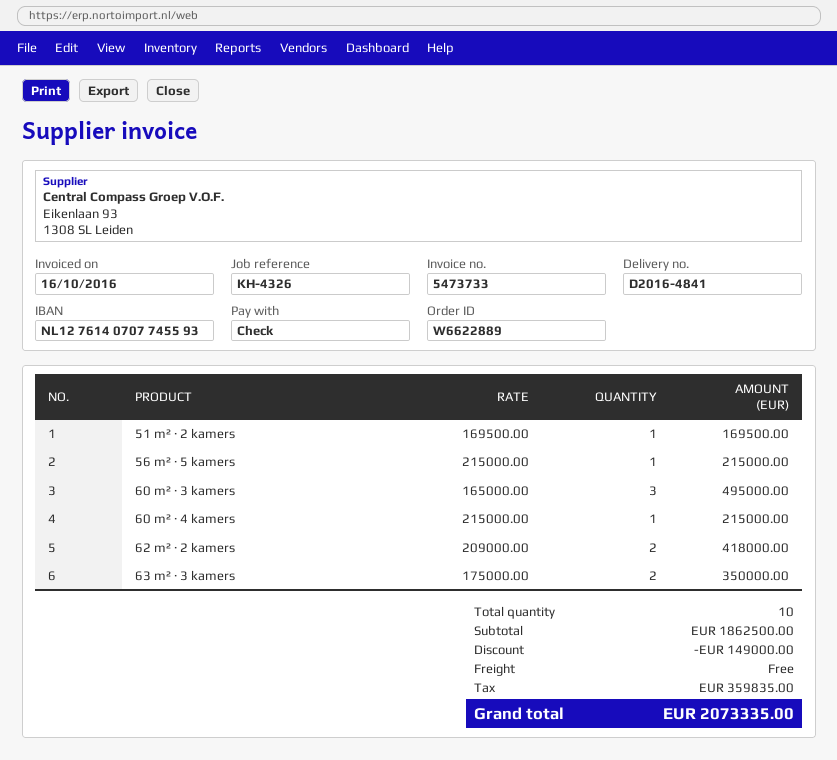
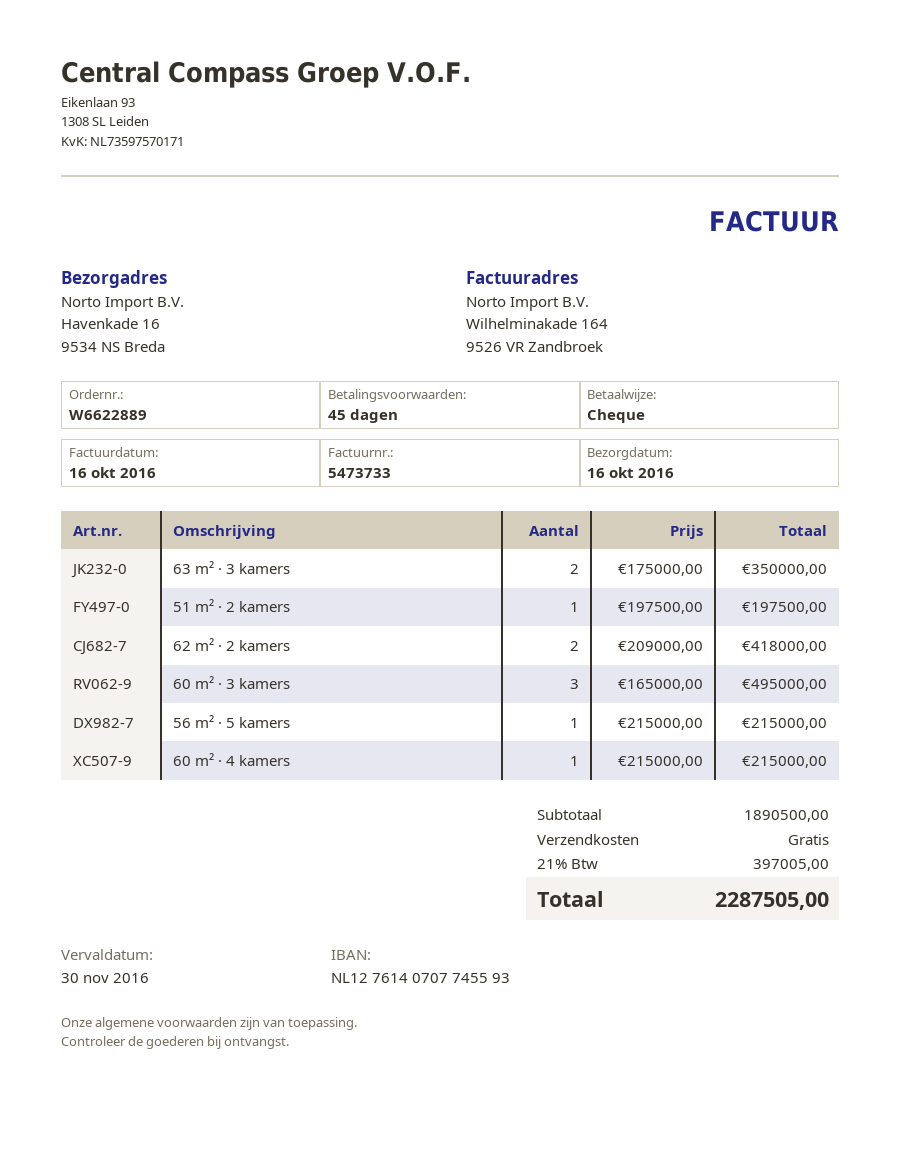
51 m² · 2 kamers: 1 x 169500.00 = 169500.00 -> 1 x 197500.00 = 197500.00
subtotal: 1862500.00 -> 1890500.00
discount: 149000.00 -> none
tax: 359835.00 -> 397005.00
total: 2073335.00 -> 2287505.00

